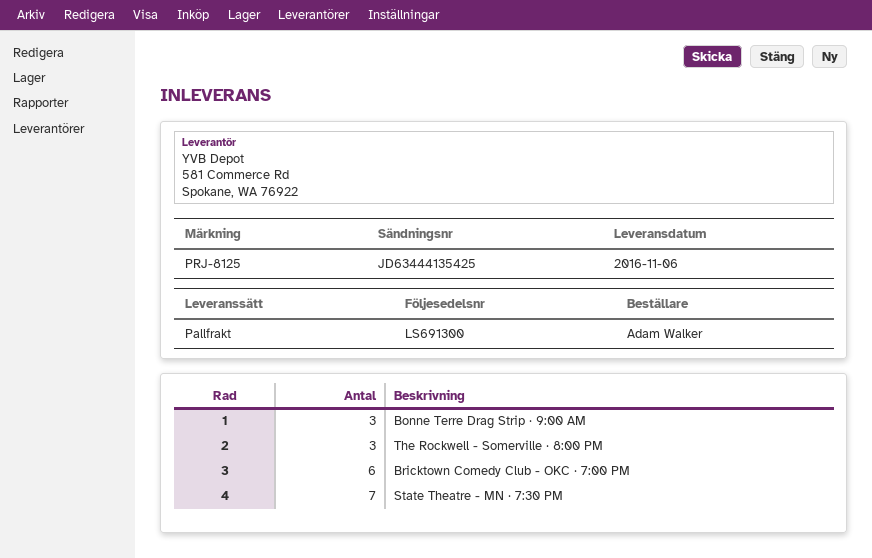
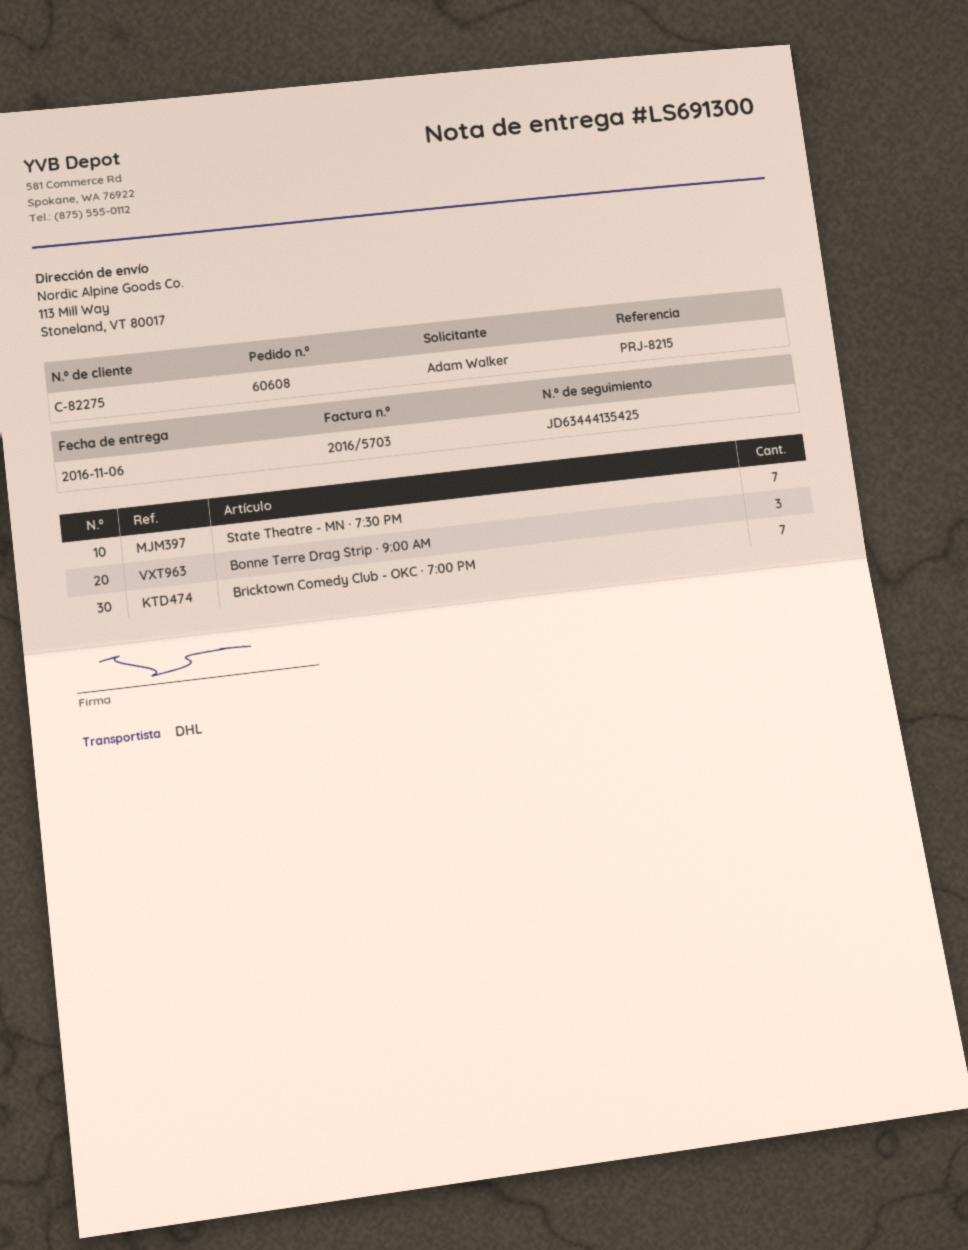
reference: PRJ-8125 -> PRJ-8215
shipping method: pallet freight -> DHL
The Rockwell - Somerville · 8:00 PM: 3 -> none
Bricktown Comedy Club - OKC · 7:00 PM: 6 -> 7

